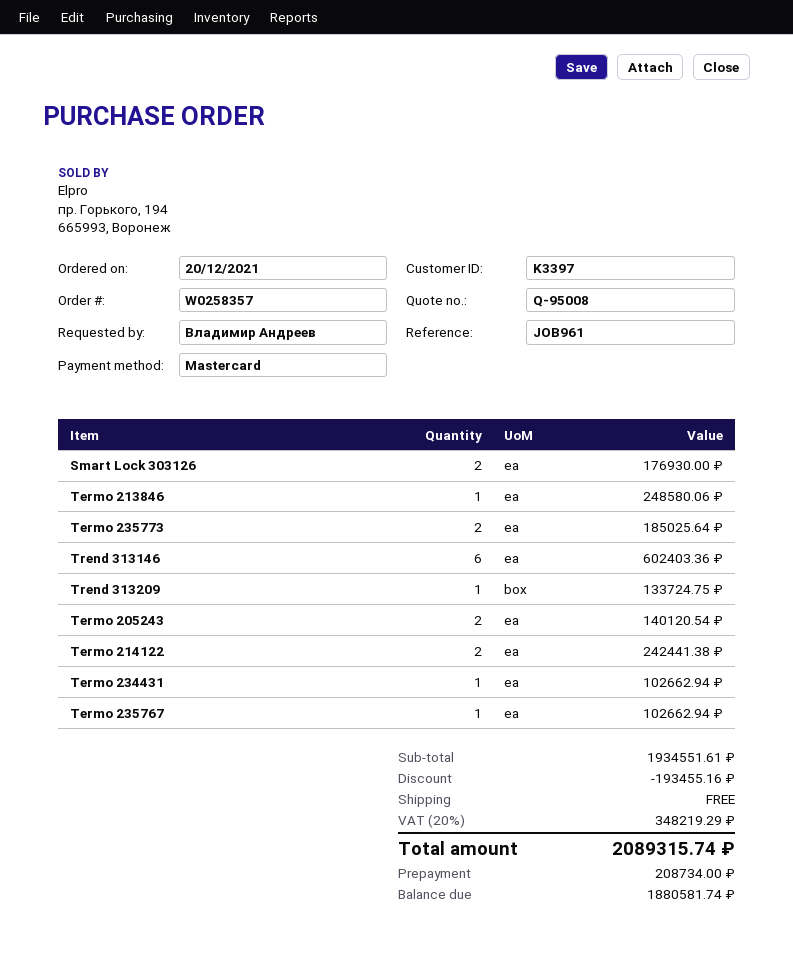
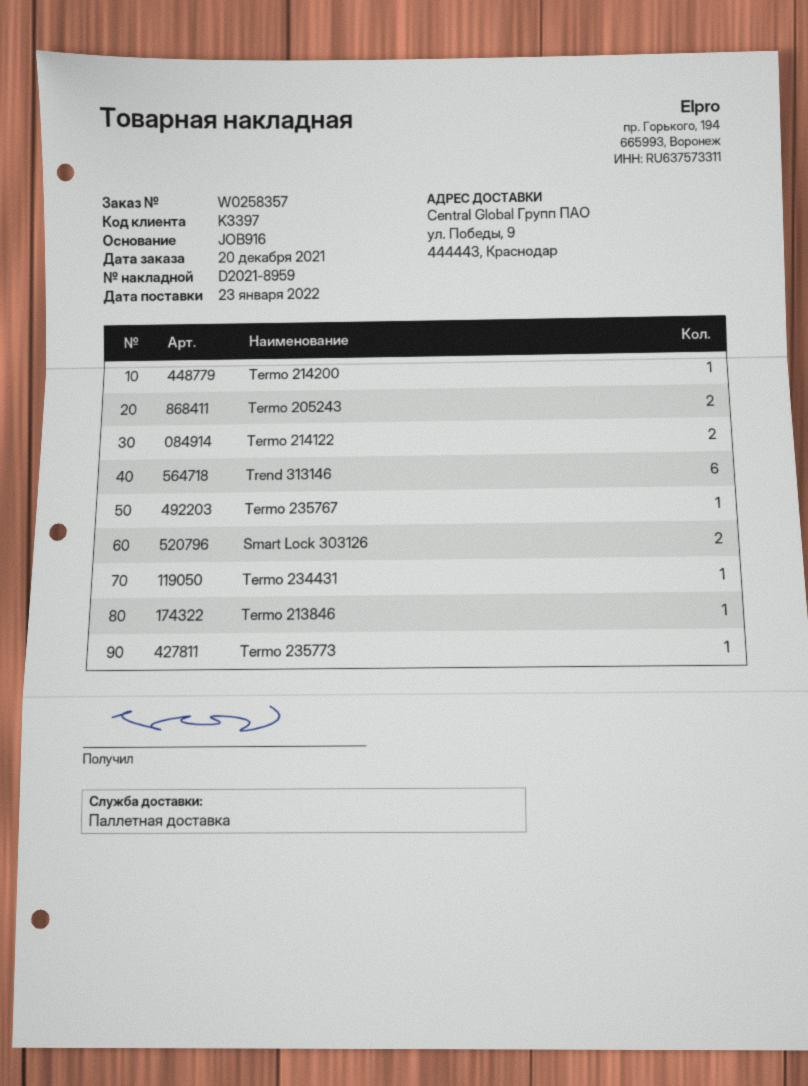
reference: JOB961 -> JOB916
Termo 235773: 2 -> 1
Trend 313209: 1 -> none
Termo 214200: none -> 1

